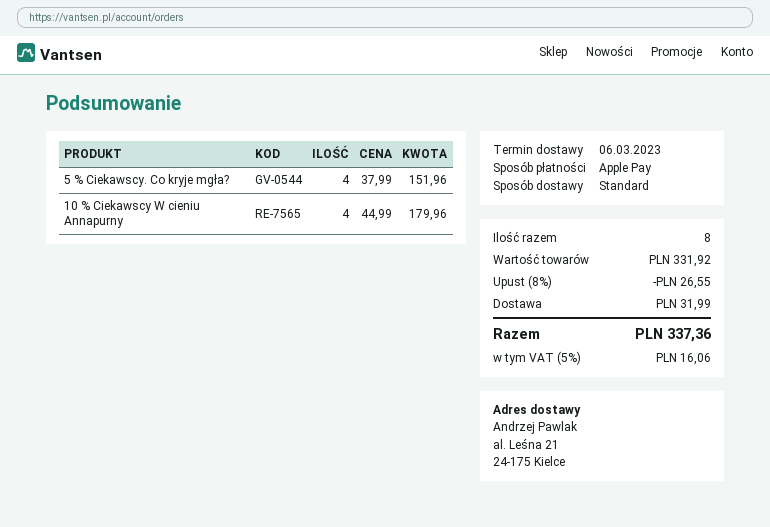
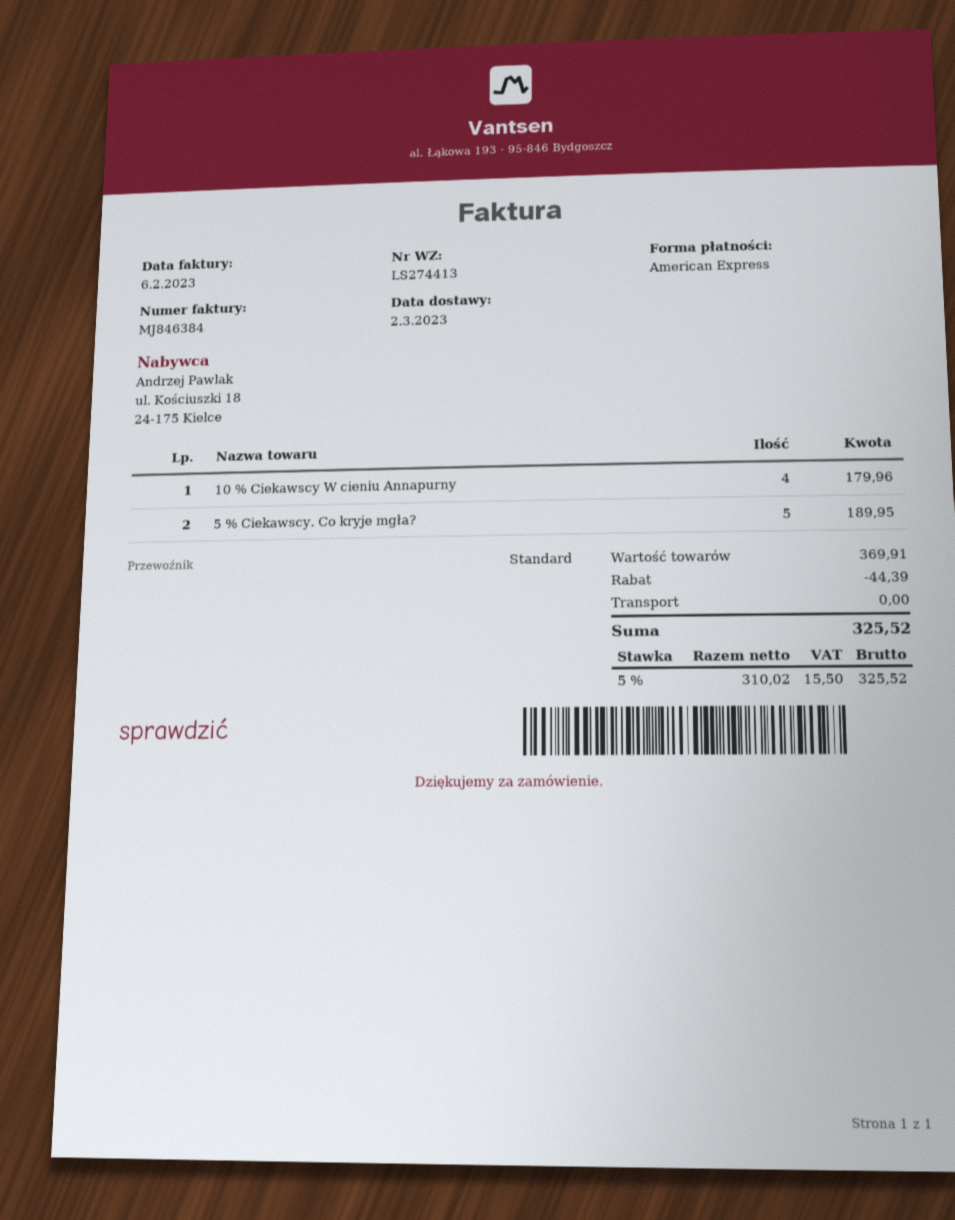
delivery date: 2023-03-06 -> 2023-03-02
payment method: Apple Pay -> American Express
5 % Ciekawscy. Co kryje mgła?: 4 for 151.96 -> 5 for 189.95
subtotal: 331.92 -> 369.91
discount: 26.55 -> 44.39
shipping: 31.99 -> 0.00
tax: 5% = 16.06 -> 5% = 15.50
total: 337.36 -> 325.52

